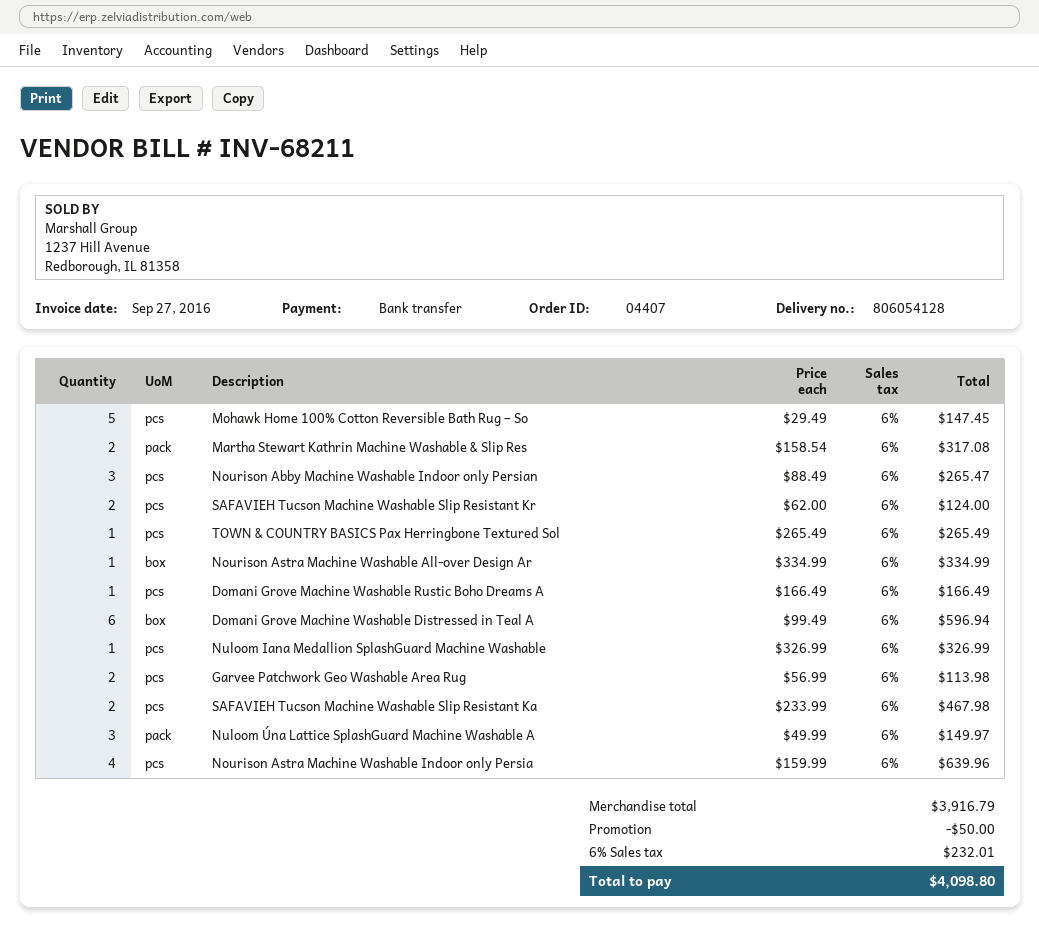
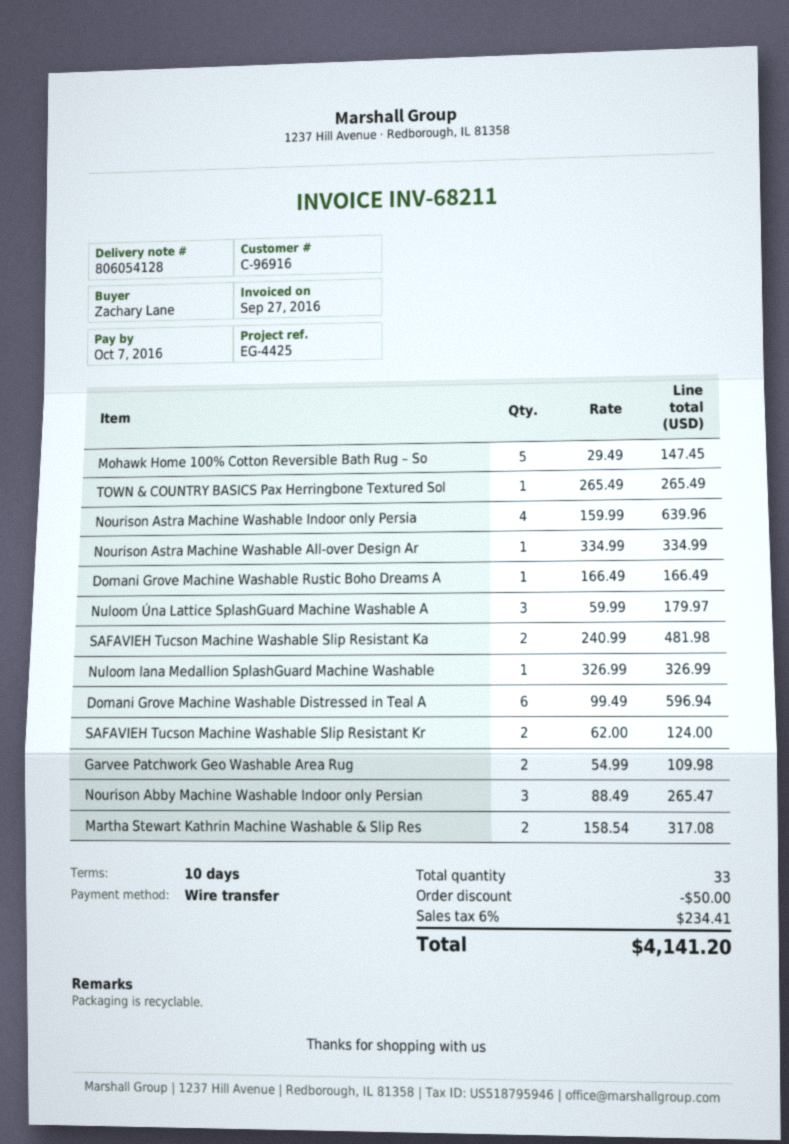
Garvee Patchwork Geo Washable Area Rug: 2 x 56.99 = 113.98 -> 2 x 54.99 = 109.98
SAFAVIEH Tucson Machine Washable Slip Resistant Ka: 2 x 233.99 = 467.98 -> 2 x 240.99 = 481.98
Nuloom Úna Lattice SplashGuard Machine Washable A: 3 x 49.99 = 149.97 -> 3 x 59.99 = 179.97
tax: 6% = 232.01 -> 6% = 234.41
total: 4098.80 -> 4141.20

